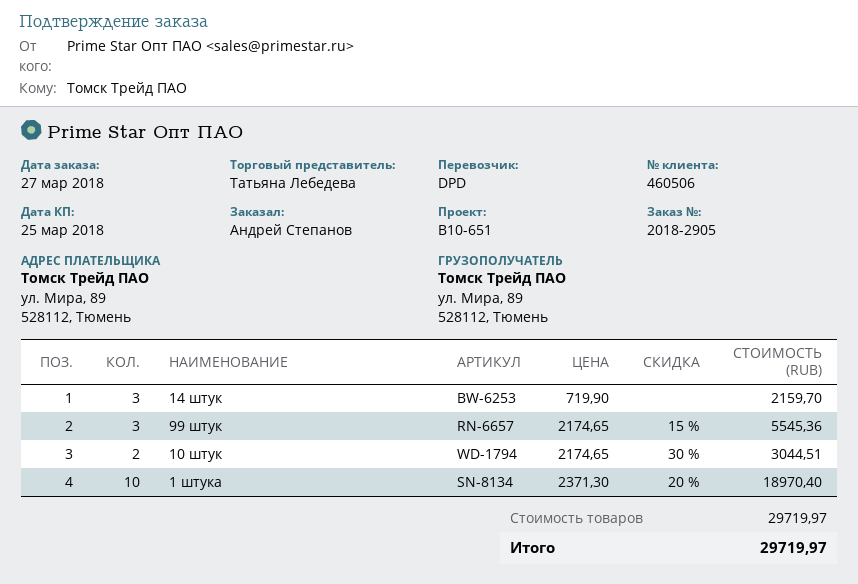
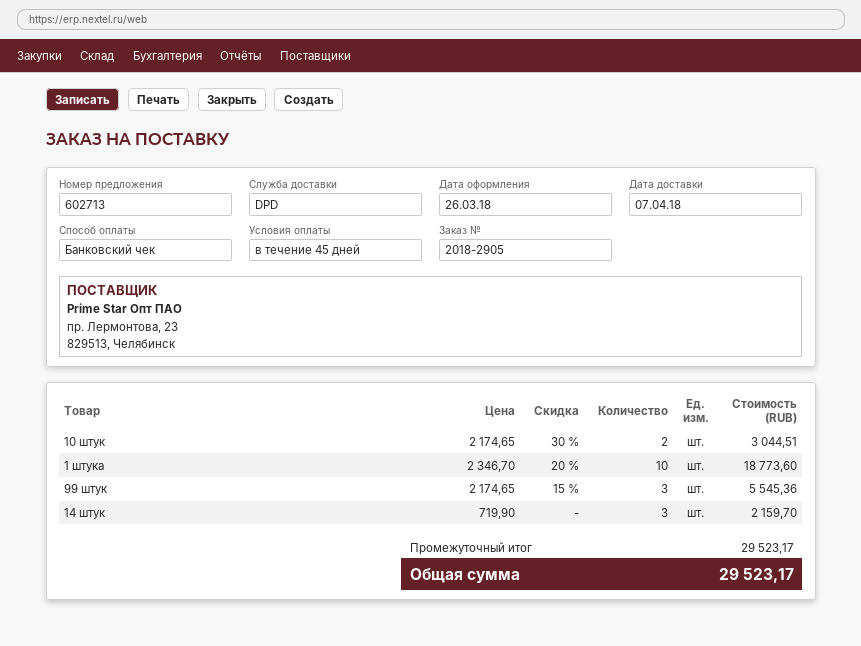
order date: 2018-03-27 -> 2018-03-26
1 штука: 10 x 2371.30 - 20% = 18970.40 -> 10 x 2346.70 - 20% = 18773.60
subtotal: 29719.97 -> 29523.17
total: 29719.97 -> 29523.17

